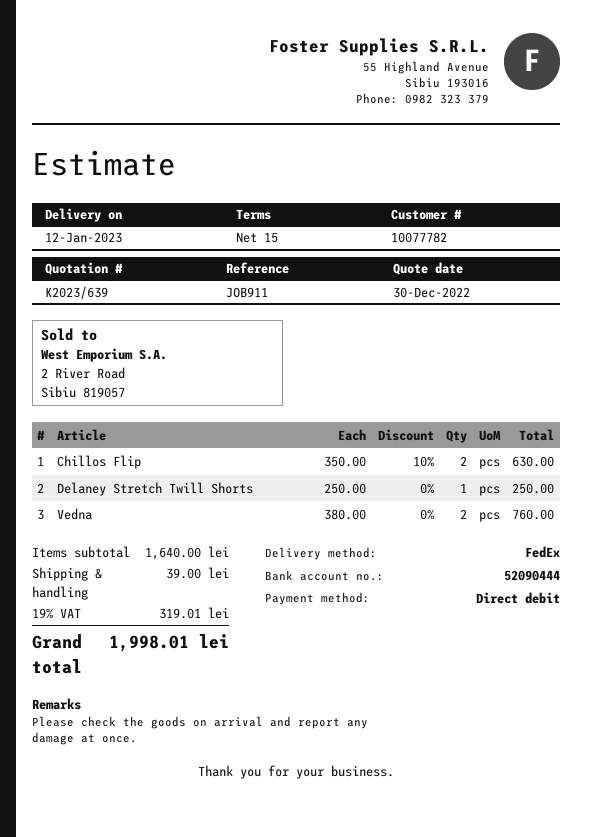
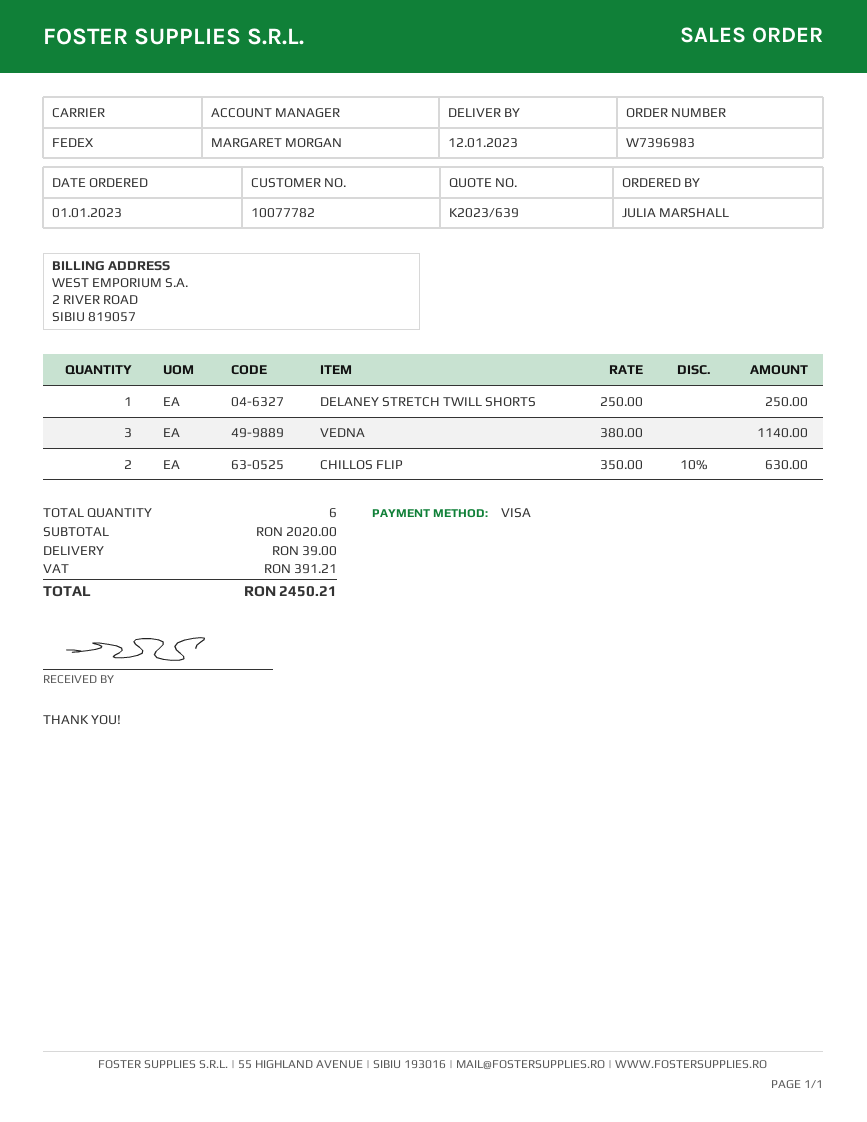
payment method: direct debit -> Visa
Vedna: 2 x 380.00 = 760.00 -> 3 x 380.00 = 1140.00
subtotal: 1640.00 -> 2020.00
tax: 319.01 -> 391.21
total: 1998.01 -> 2450.21

